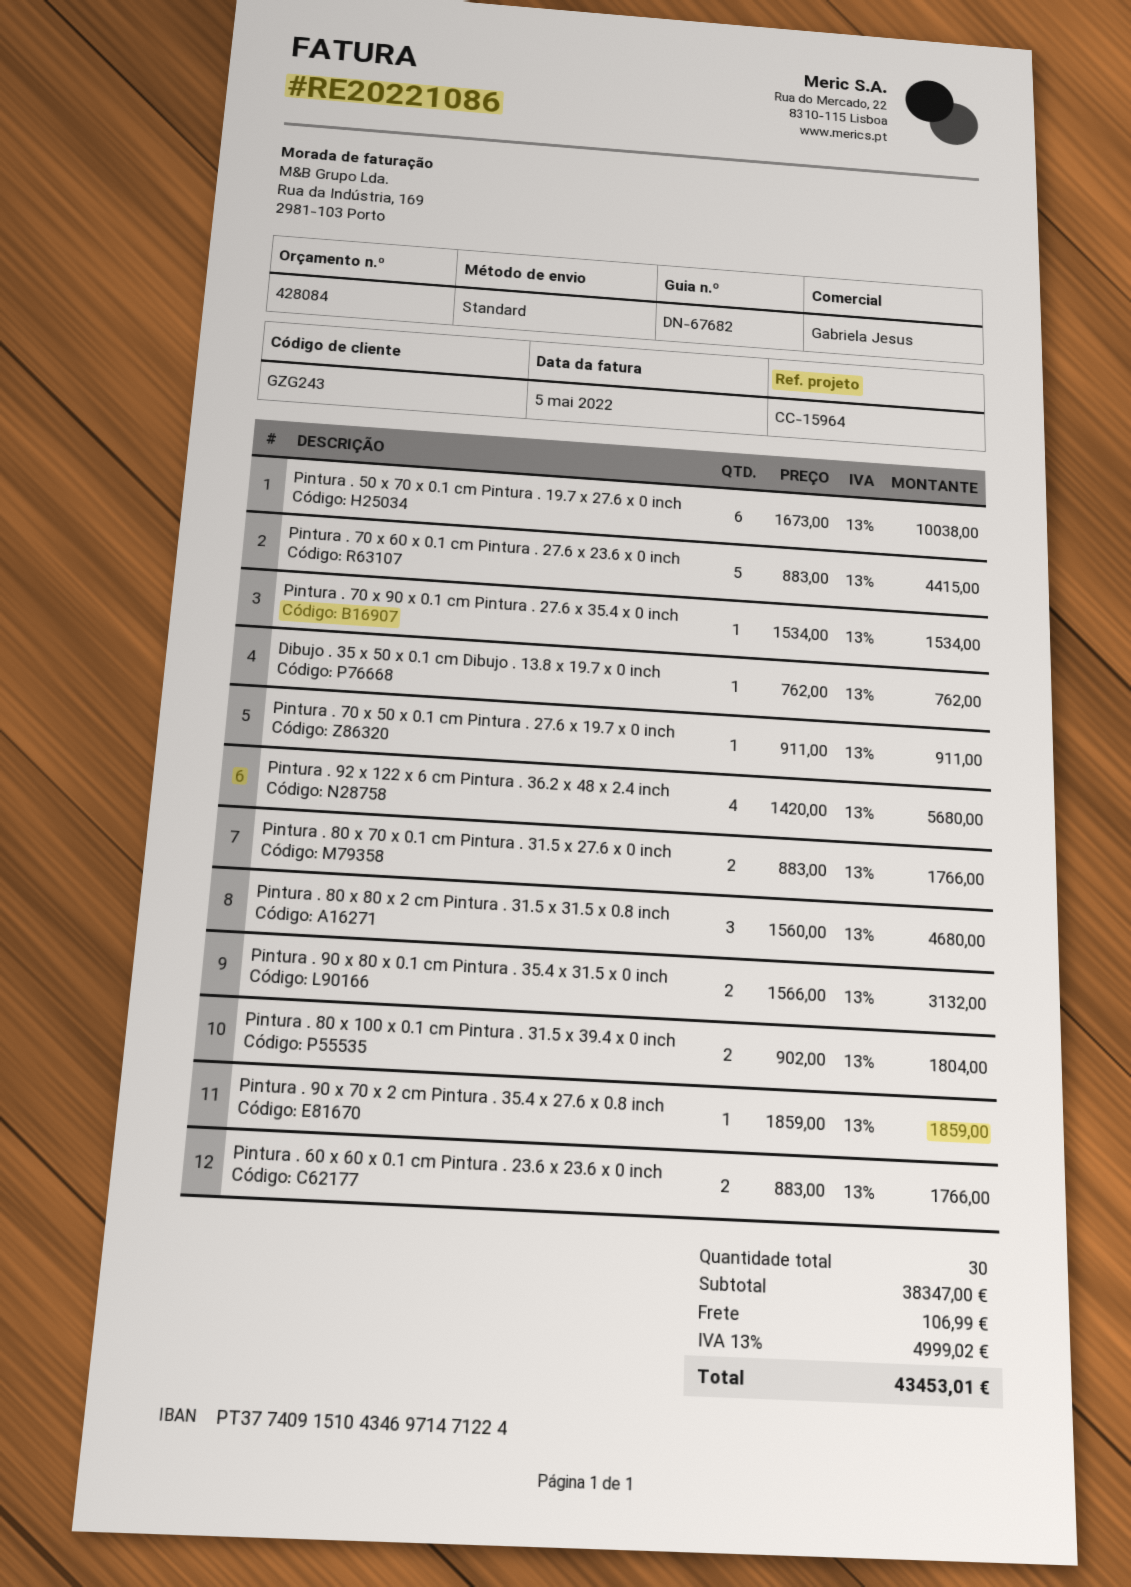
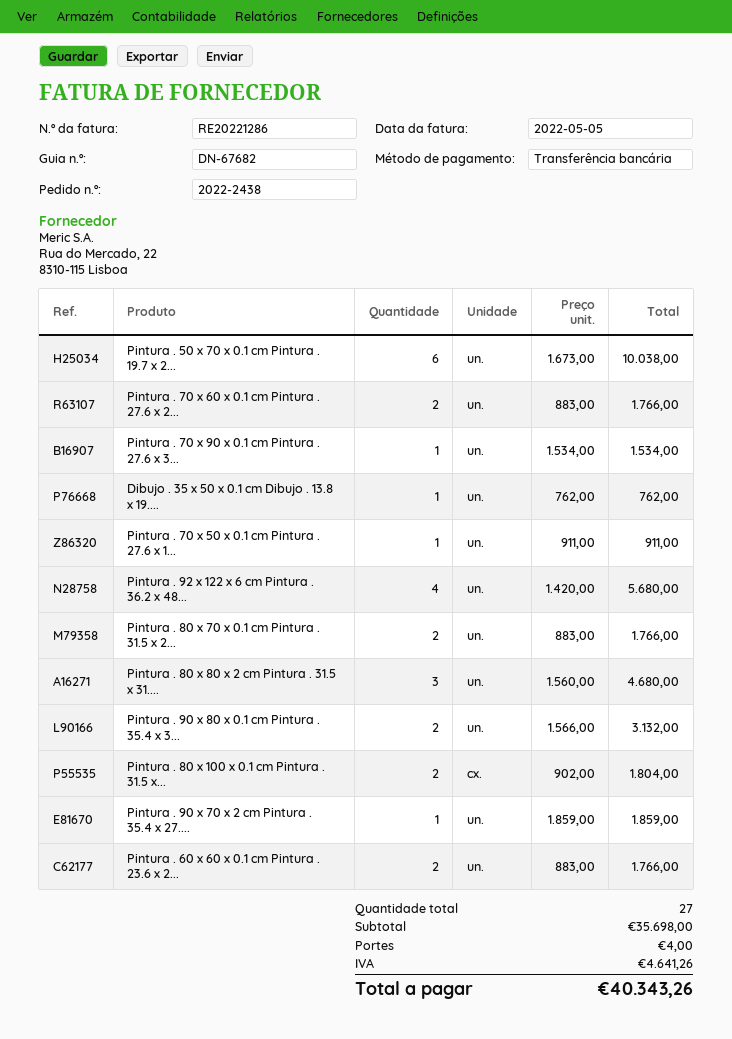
invoice number: RE20221086 -> RE20221286
Pintura . 70 x 60 x 0.1 cm Pintura . 27.6 x 23.6 x 0 inch: 5 x 883.00 = 4415.00 -> 2 x 883.00 = 1766.00
total quantity: 30 -> 27
subtotal: 38347.00 -> 35698.00
shipping: 106.99 -> 4.00
tax: 4999.02 -> 4641.26
total: 43453.01 -> 40343.26

